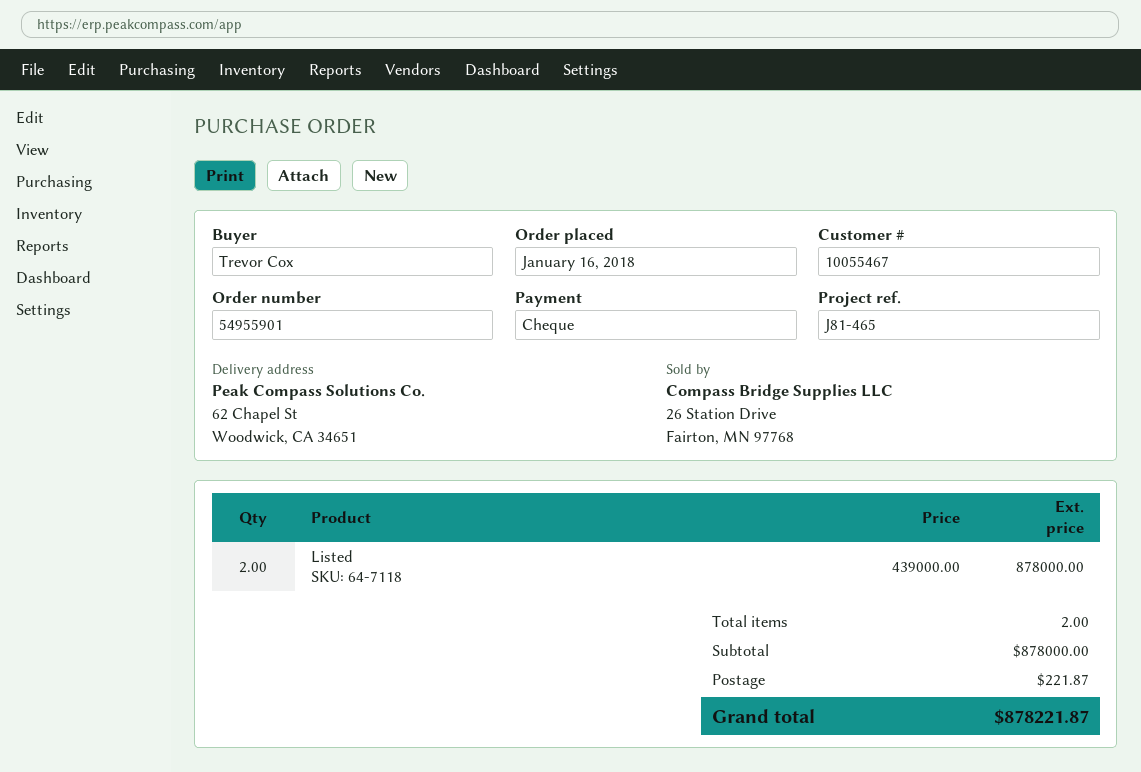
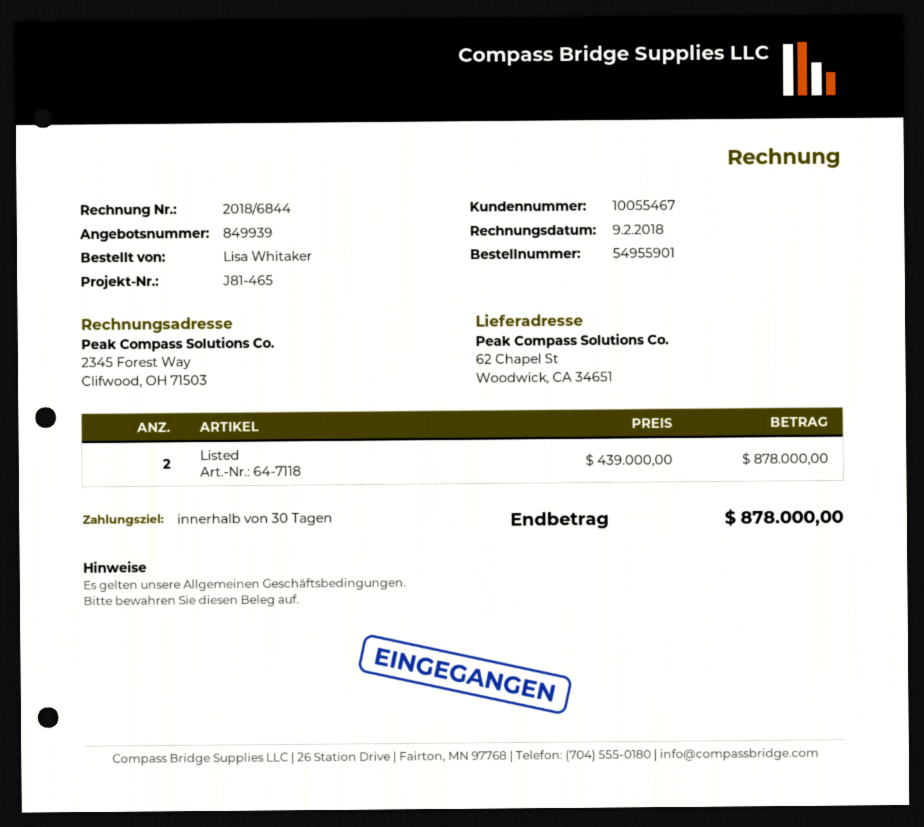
ordered by: Trevor Cox -> Lisa Whitaker
shipping: 221.87 -> none
total: 878221.87 -> 878000.00

